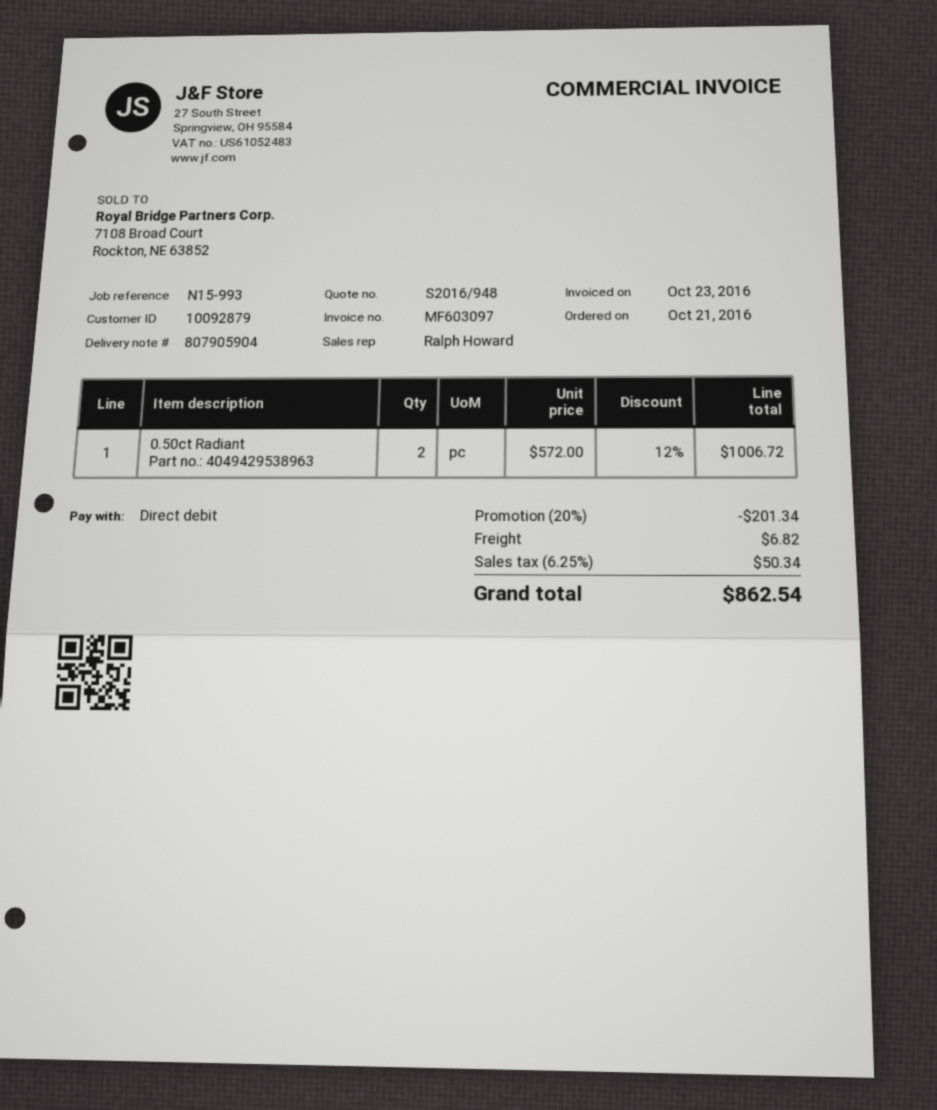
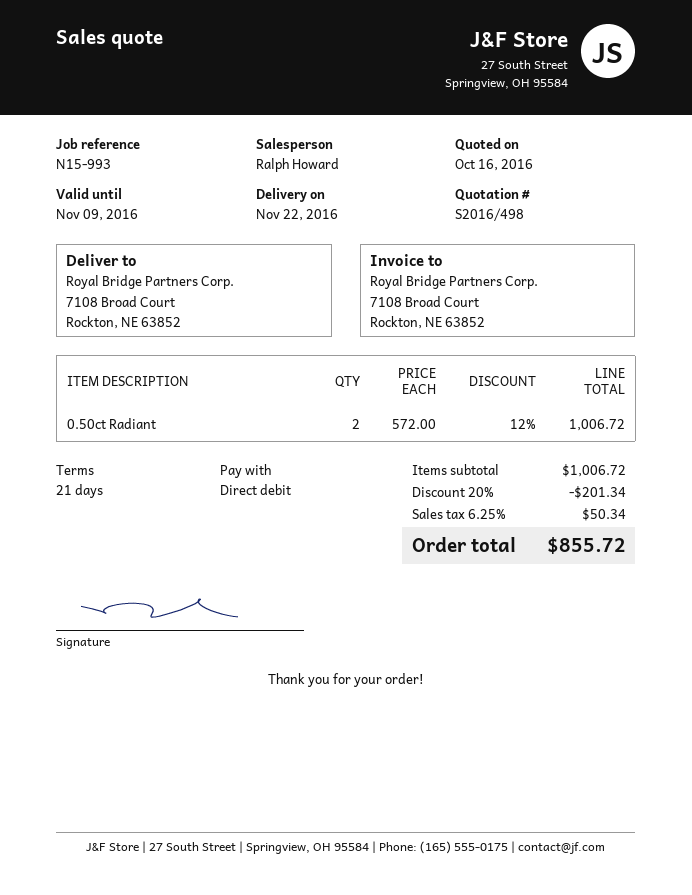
quote number: S2016/948 -> S2016/498
shipping: 6.82 -> none
total: 862.54 -> 855.72

